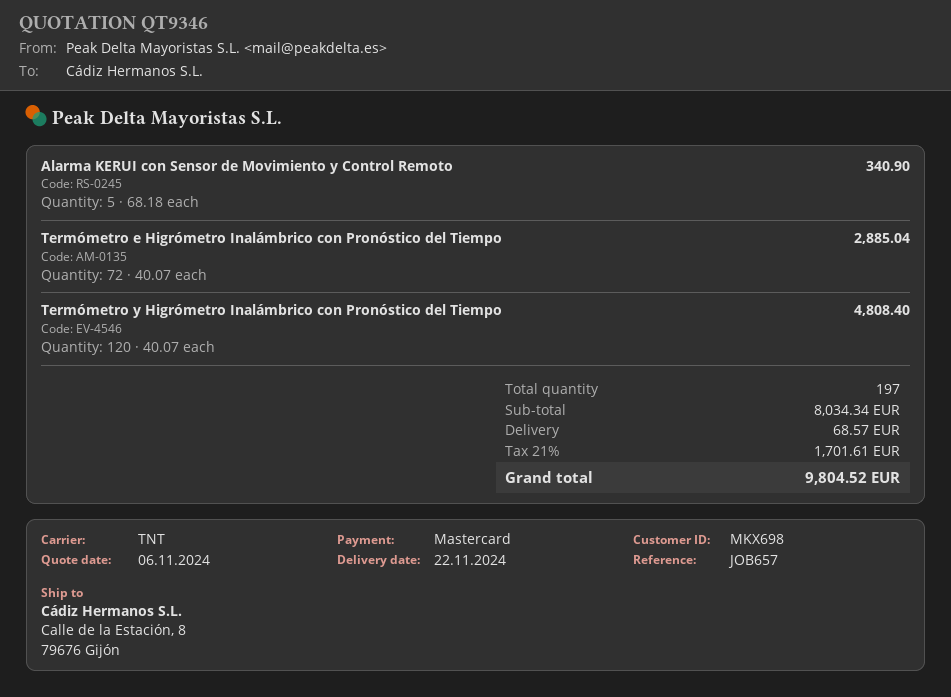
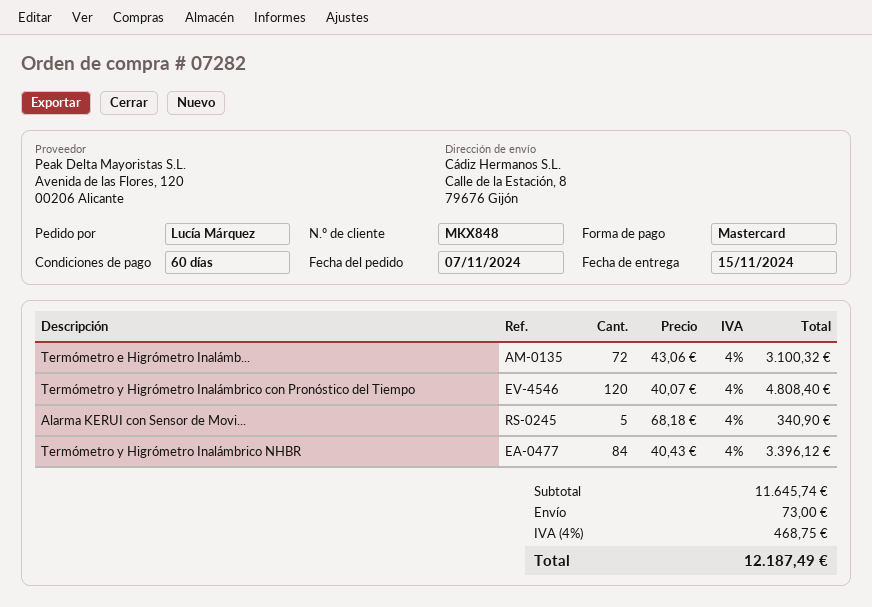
delivery date: 2024-11-22 -> 2024-11-15
customer number: MKX698 -> MKX848
Termómetro e Higrómetro Inalámbrico con Pronóstico del Tiempo: 72 x 40.07 = 2885.04 -> 72 x 43.06 = 3100.32
Termómetro y Higrómetro Inalámbrico NHBR: none -> 84 x 40.43 = 3396.12
subtotal: 8034.34 -> 11645.74
shipping: 68.57 -> 73.00
tax: 21% = 1701.61 -> 4% = 468.75
total: 9804.52 -> 12187.49

